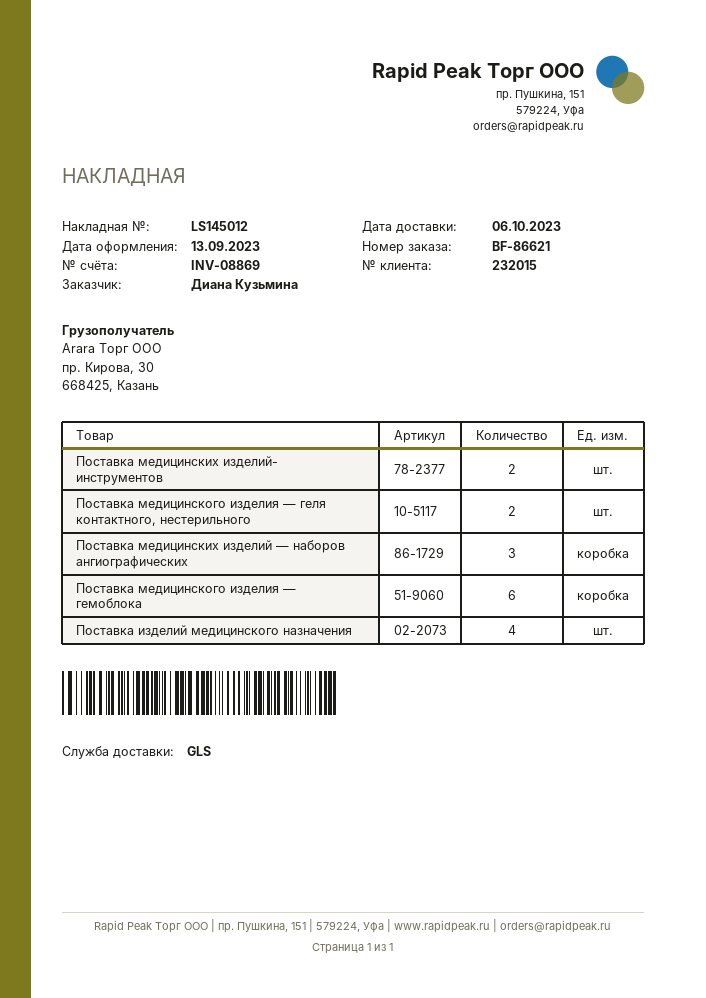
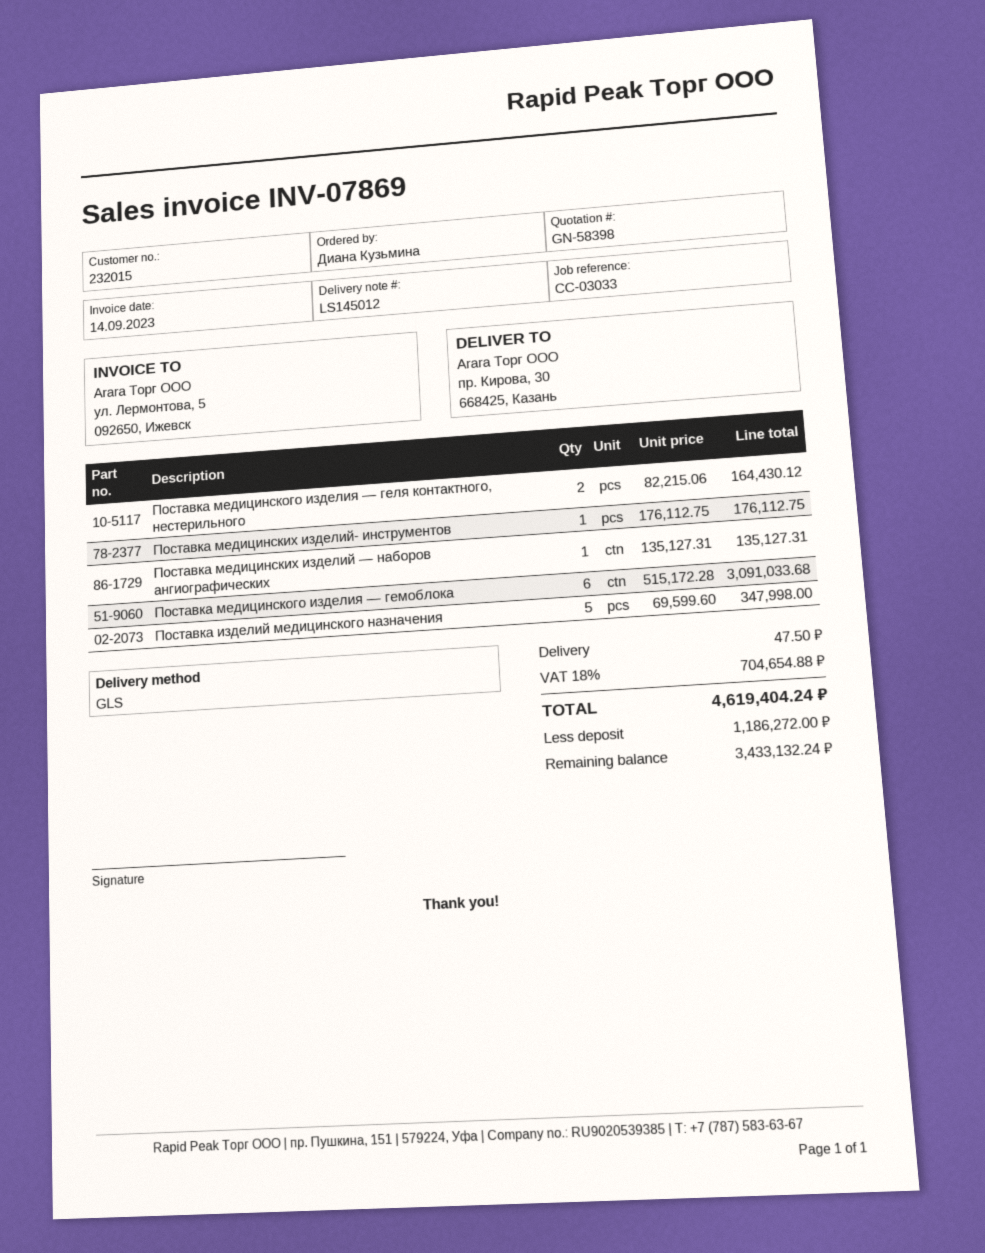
invoice number: INV-08869 -> INV-07869
Поставка медицинских изделий- инструментов: 2 -> 1
Поставка медицинских изделий — наборов ангиографических: 3 -> 1
Поставка изделий медицинского назначения: 4 -> 5

